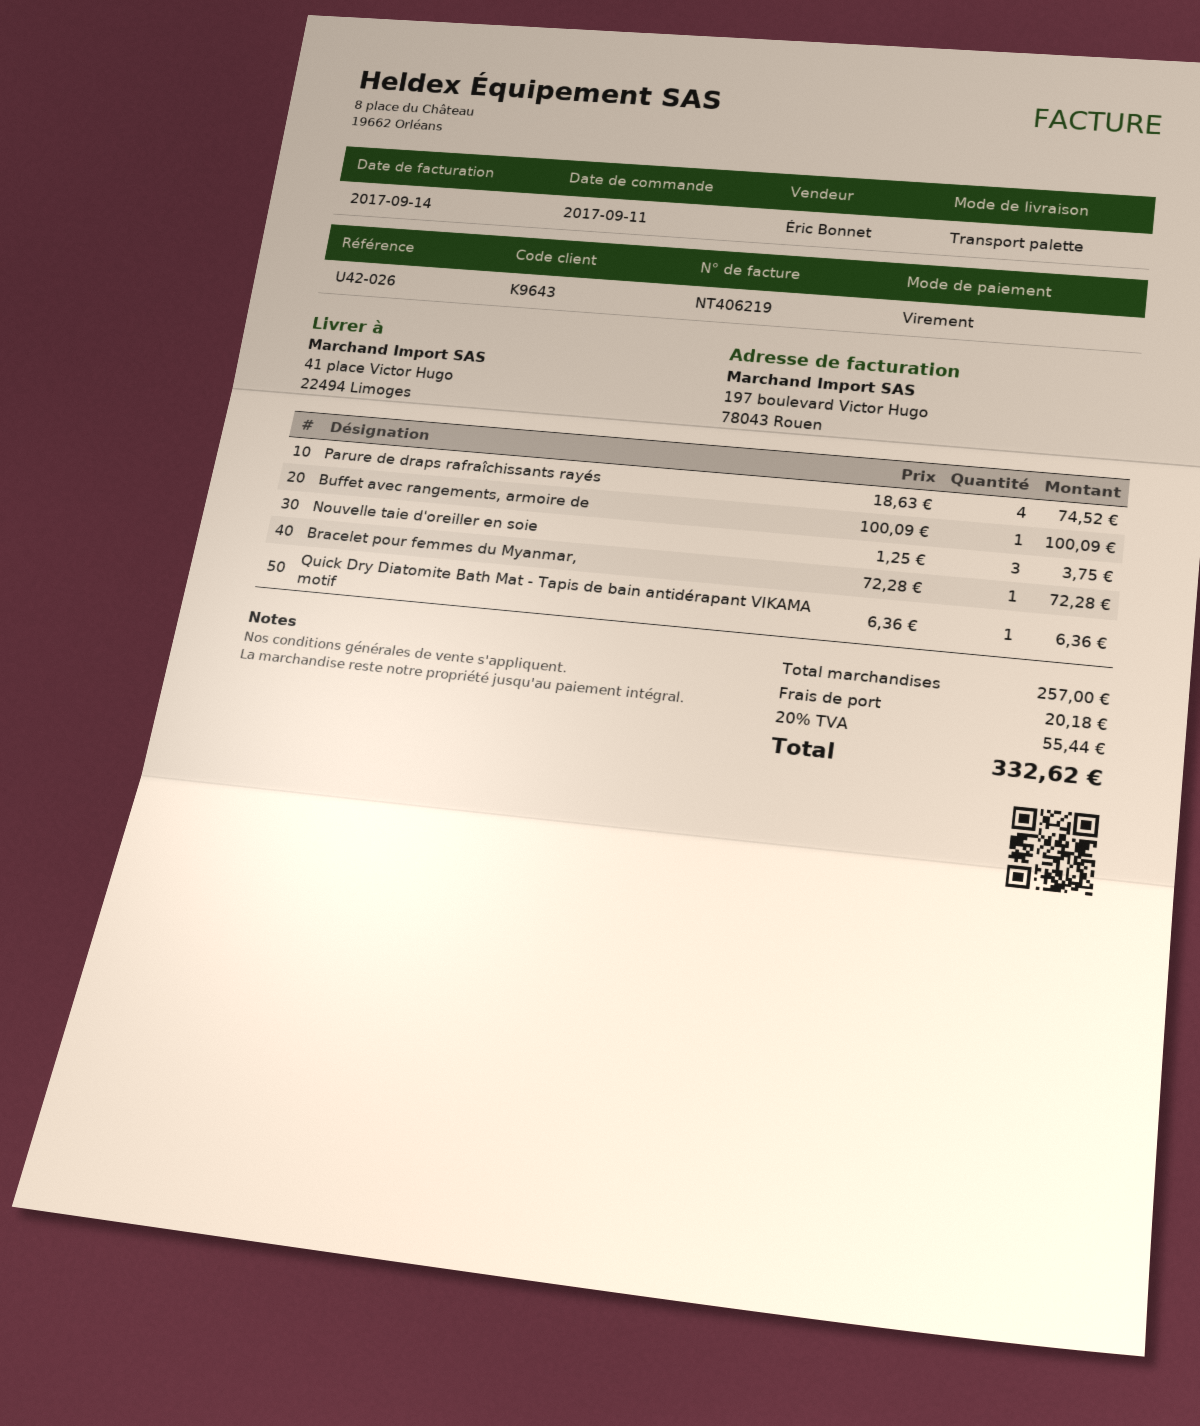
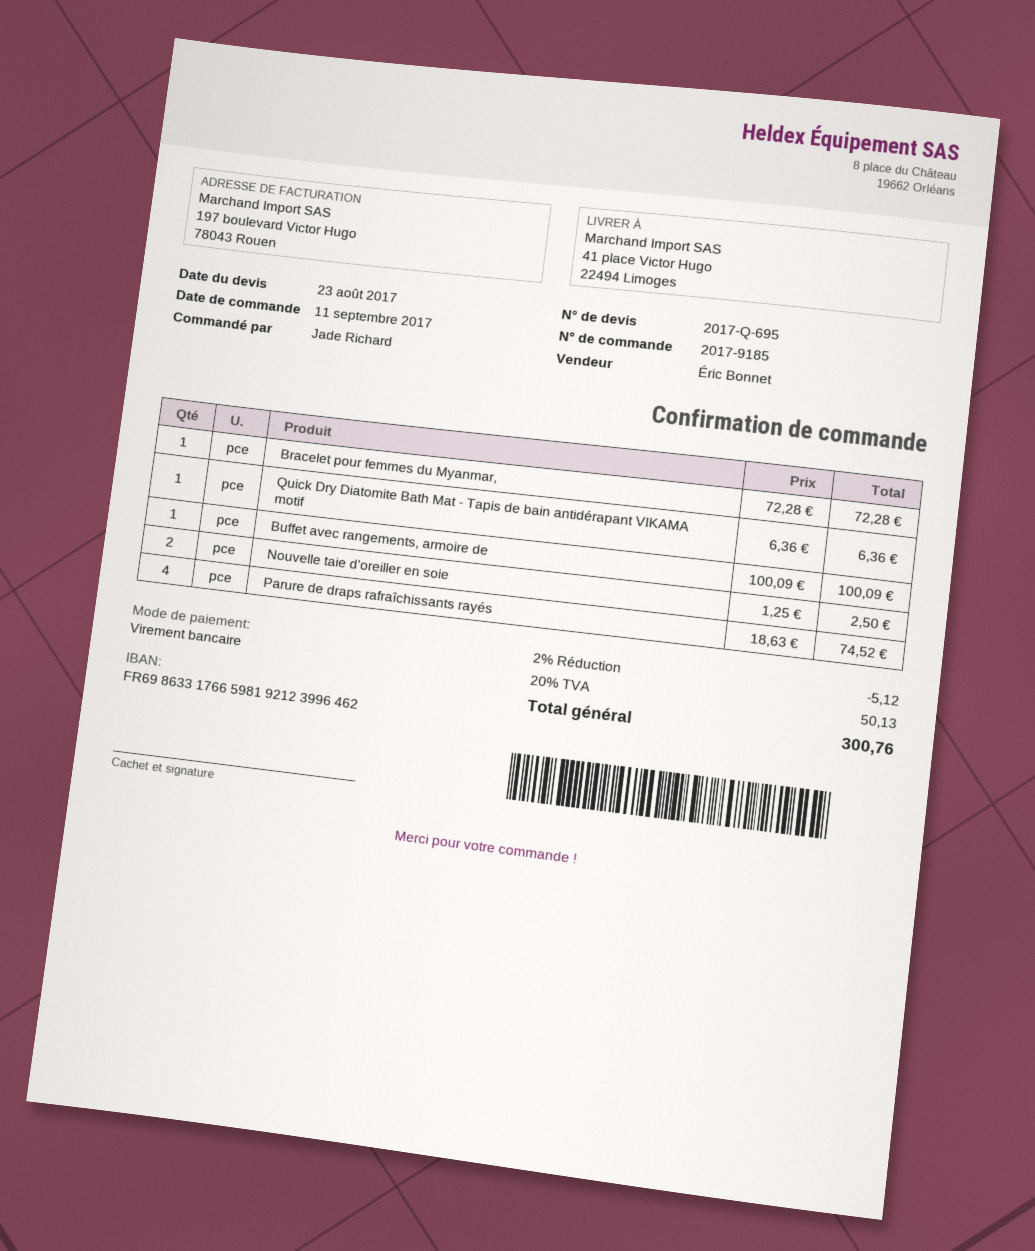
Nouvelle taie d'oreiller en soie: 3 x 1.25 = 3.75 -> 2 x 1.25 = 2.50
discount: none -> 2% = 5.12
shipping: 20.18 -> none
tax: 20% = 55.44 -> 20% = 50.13
total: 332.62 -> 300.76

